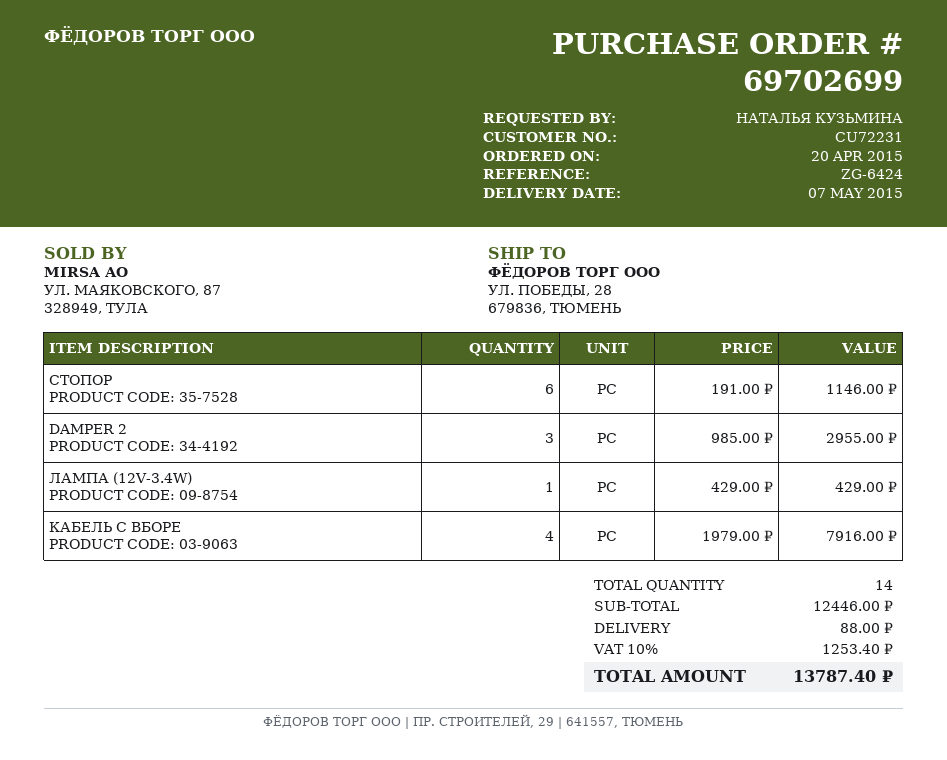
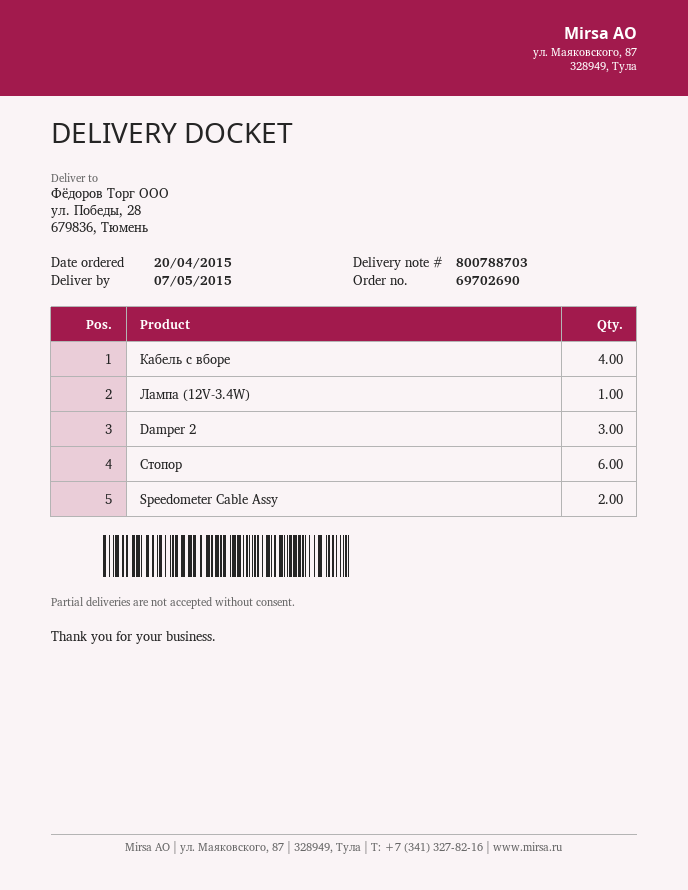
order number: 69702699 -> 69702690
Speedometer Cable Assy: none -> 2

